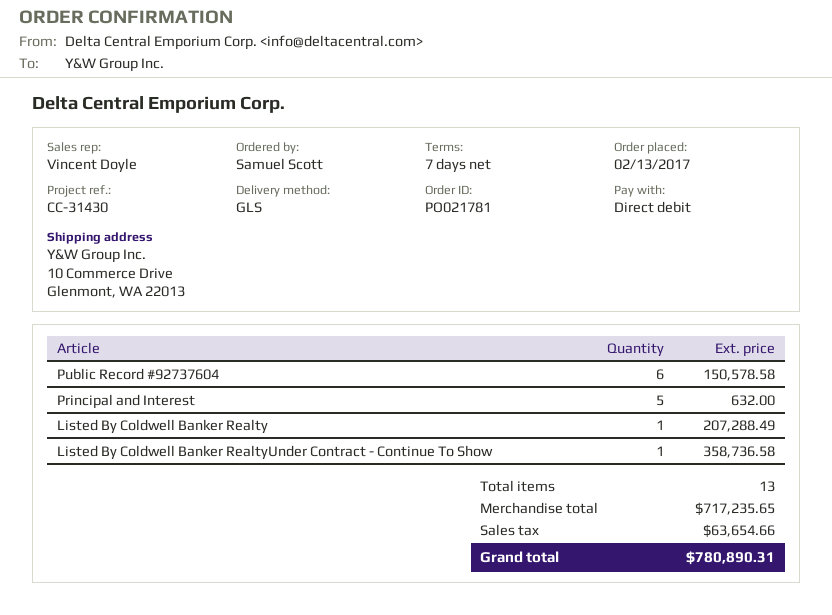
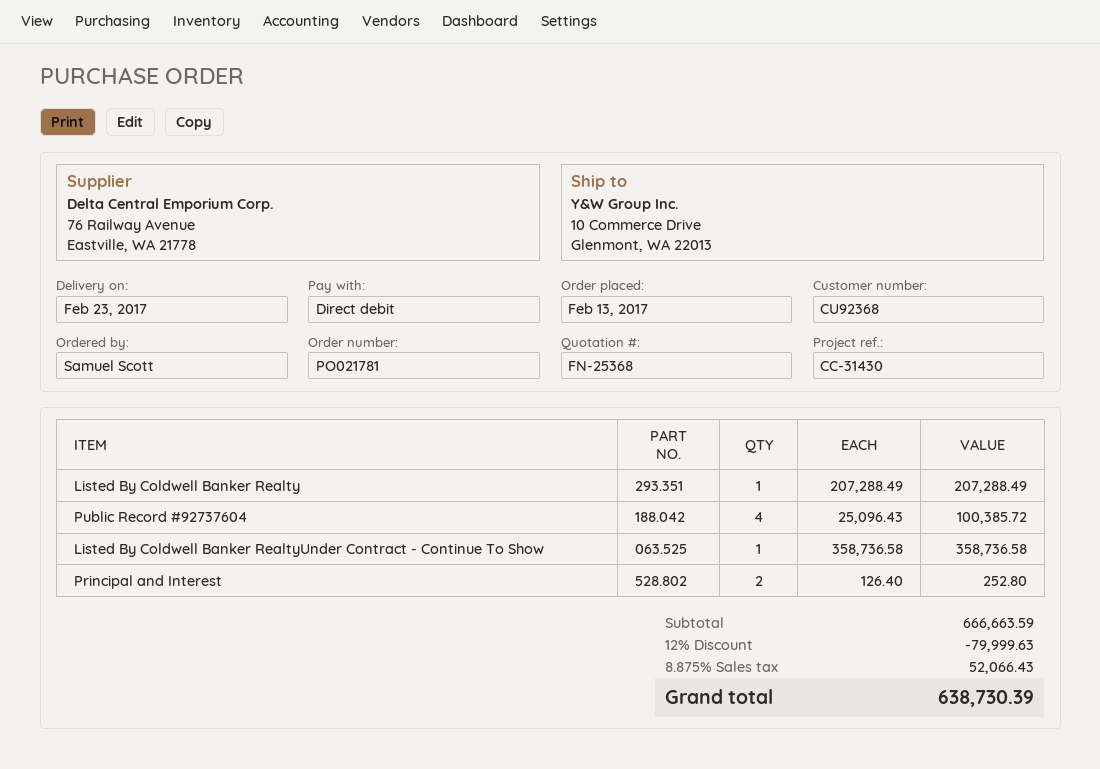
Public Record #92737604: 6 for 150578.58 -> 4 for 100385.72
Principal and Interest: 5 for 632.00 -> 2 for 252.80
subtotal: 717235.65 -> 666663.59
discount: none -> 12% = 79999.63
tax: 63654.66 -> 52066.43
total: 780890.31 -> 638730.39

